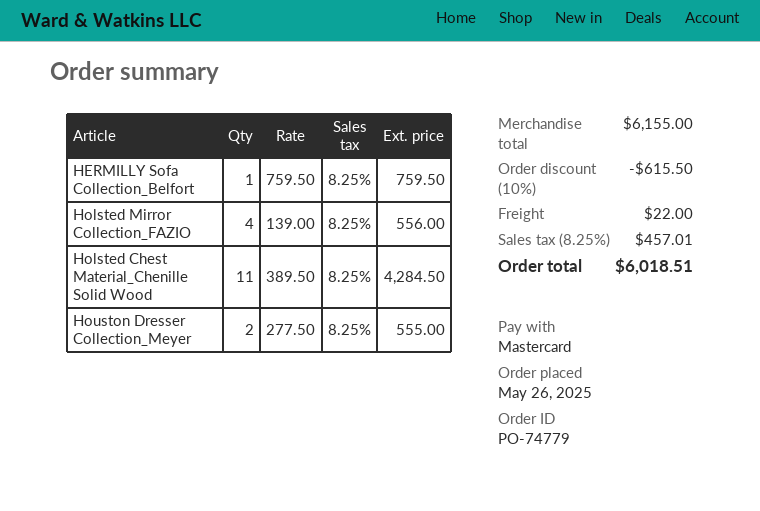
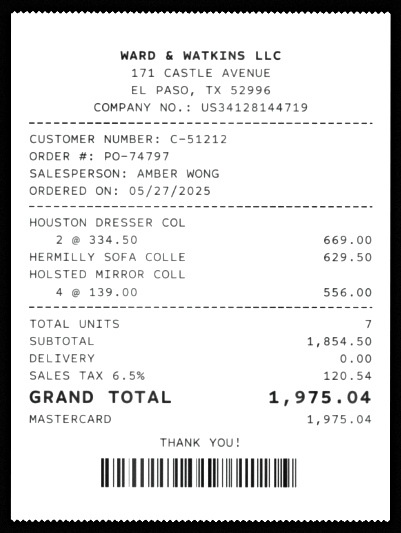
order number: PO-74779 -> PO-74797
order date: 2025-05-26 -> 2025-05-27
HERMILLY Sofa Collection_Belfort: 1 x 759.50 = 759.50 -> 1 x 629.50 = 629.50
Holsted Chest Material_Chenille Solid Wood: 11 x 389.50 = 4284.50 -> none
Houston Dresser Collection_Meyer: 2 x 277.50 = 555.00 -> 2 x 334.50 = 669.00
subtotal: 6155.00 -> 1854.50
discount: 10% = 615.50 -> none
shipping: 22.00 -> 0.00
tax: 8.25% = 457.01 -> 6.5% = 120.54
total: 6018.51 -> 1975.04

